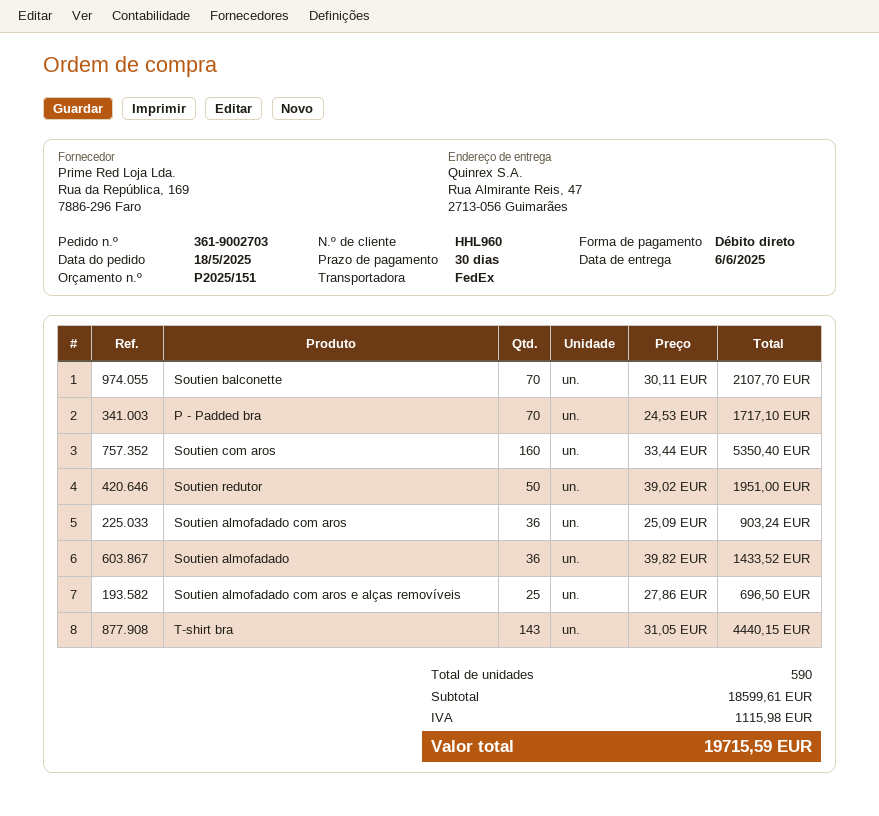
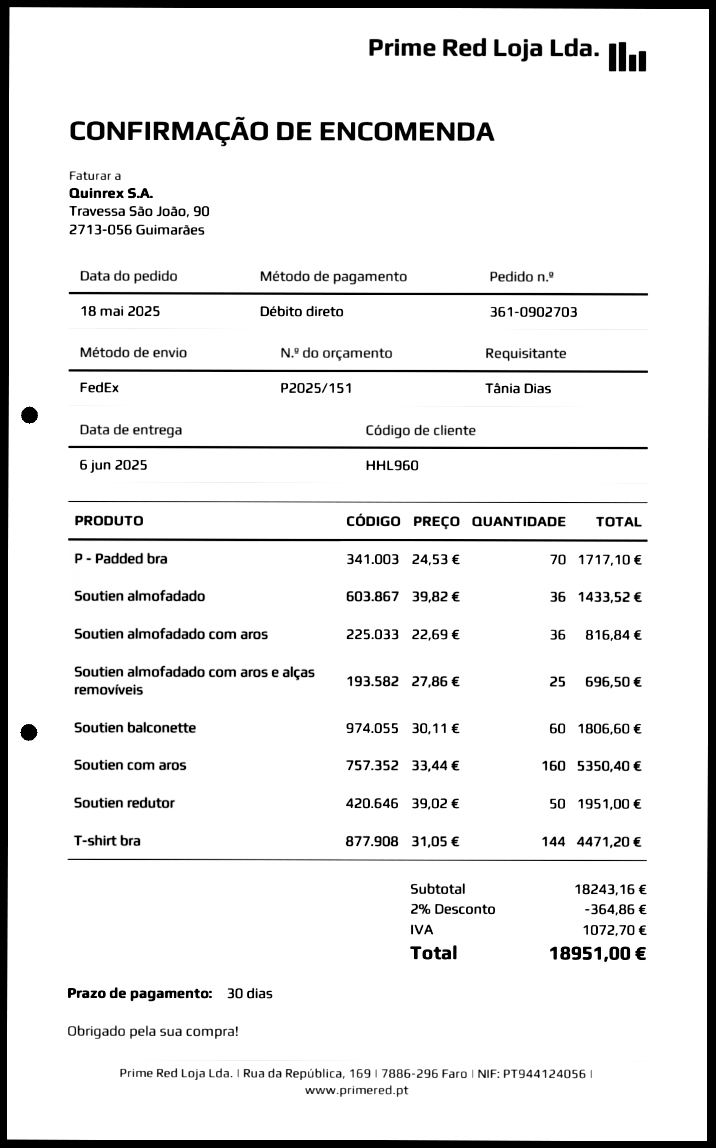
order number: 361-9002703 -> 361-0902703
Soutien balconette: 70 x 30.11 = 2107.70 -> 60 x 30.11 = 1806.60
Soutien almofadado com aros: 36 x 25.09 = 903.24 -> 36 x 22.69 = 816.84
T-shirt bra: 143 x 31.05 = 4440.15 -> 144 x 31.05 = 4471.20
subtotal: 18599.61 -> 18243.16
discount: none -> 2% = 364.86
tax: 1115.98 -> 1072.70
total: 19715.59 -> 18951.00

